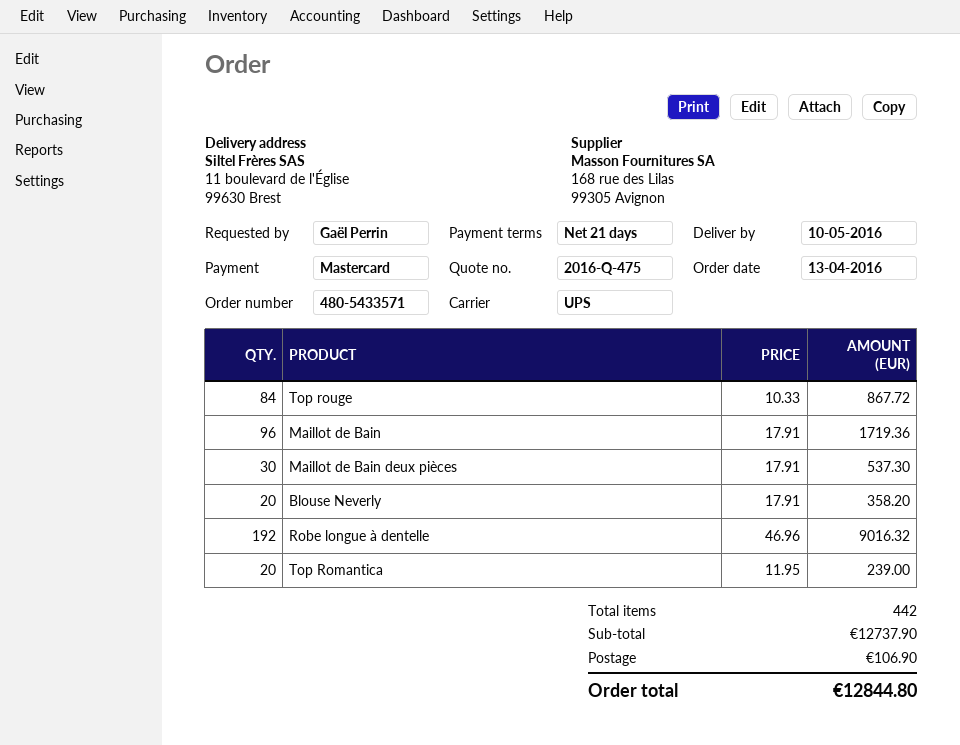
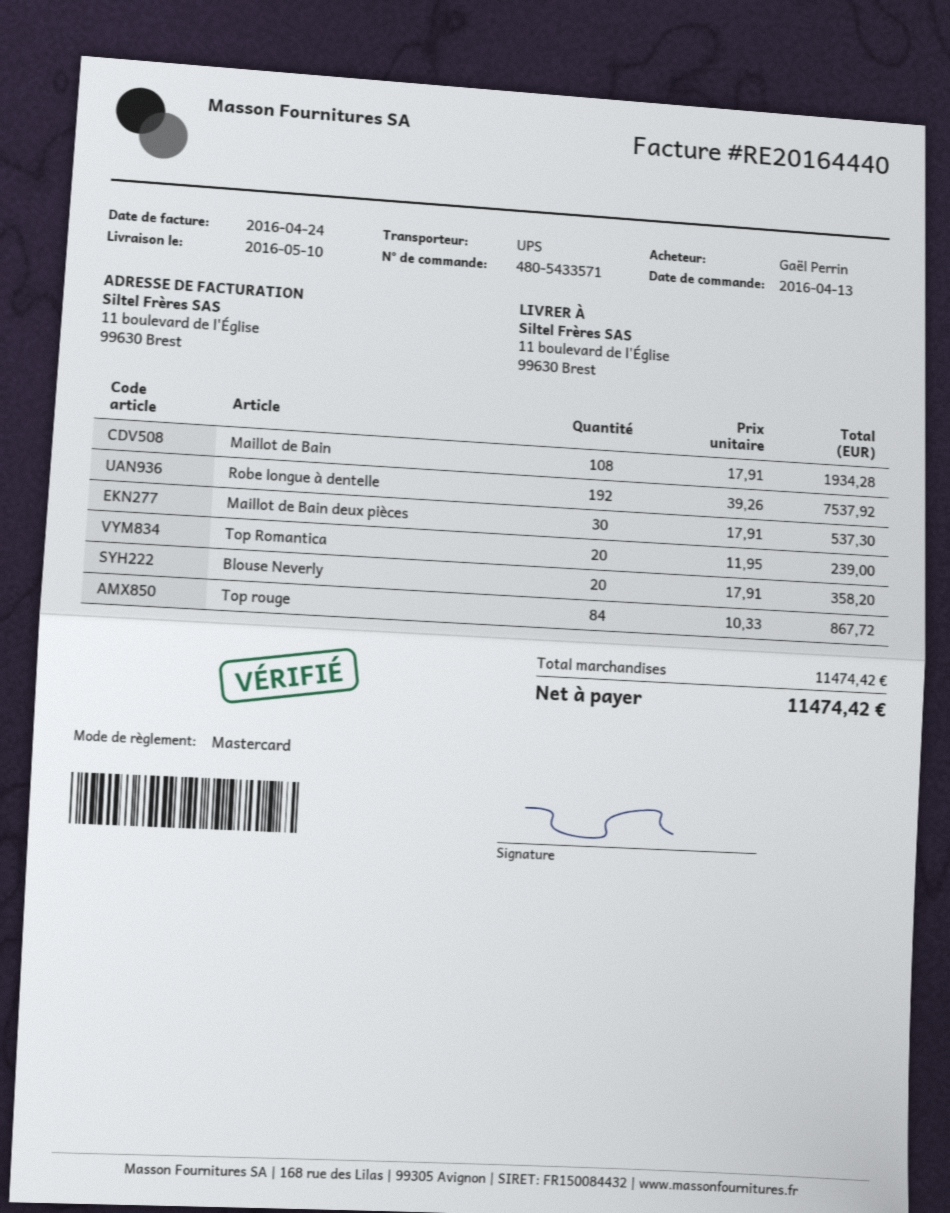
Maillot de Bain: 96 x 17.91 = 1719.36 -> 108 x 17.91 = 1934.28
Robe longue à dentelle: 192 x 46.96 = 9016.32 -> 192 x 39.26 = 7537.92
subtotal: 12737.90 -> 11474.42
shipping: 106.90 -> none
total: 12844.80 -> 11474.42

